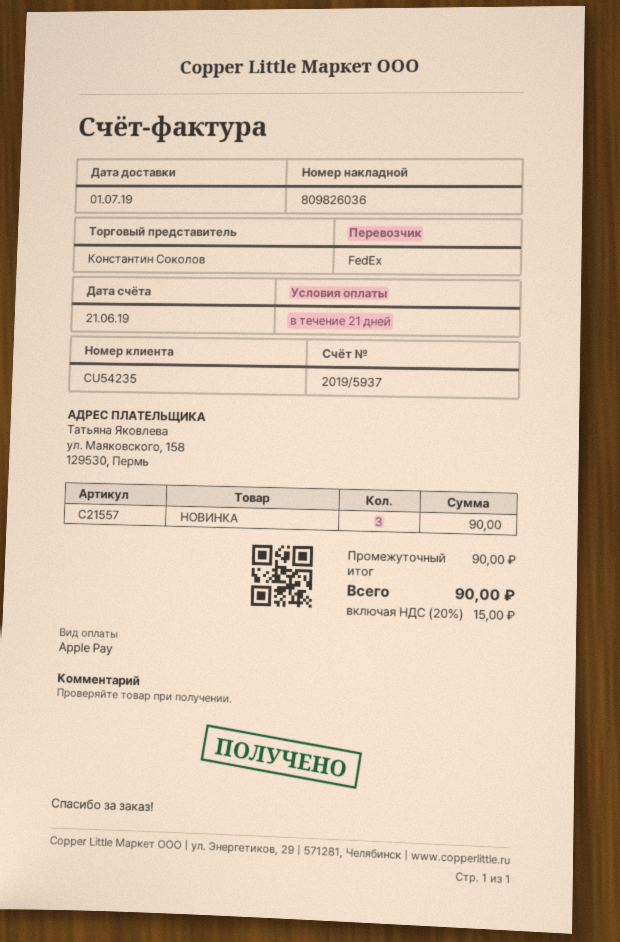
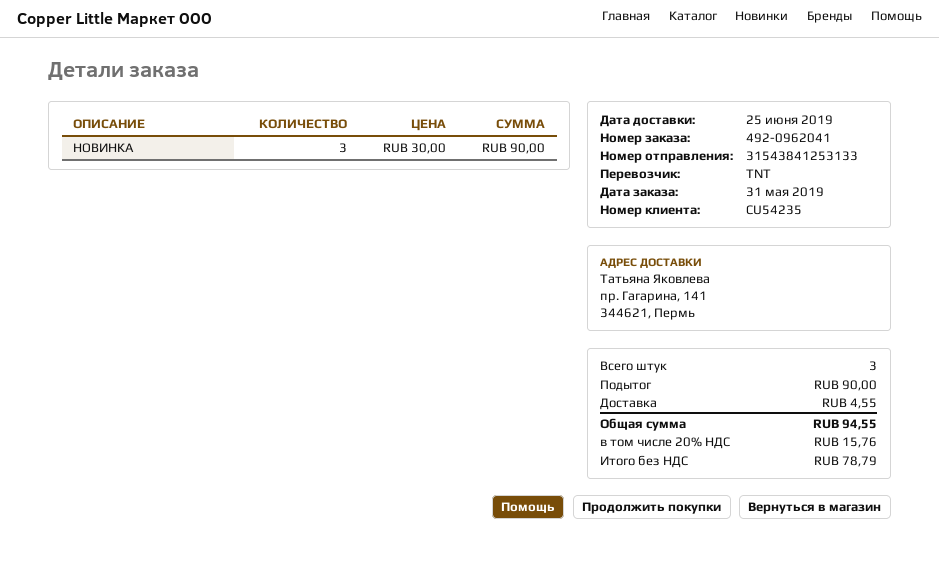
delivery date: 2019-07-01 -> 2019-06-25
shipping method: FedEx -> TNT
shipping: none -> 4.55
tax: 20% = 15.00 -> 20% = 15.76
total: 90.00 -> 94.55

